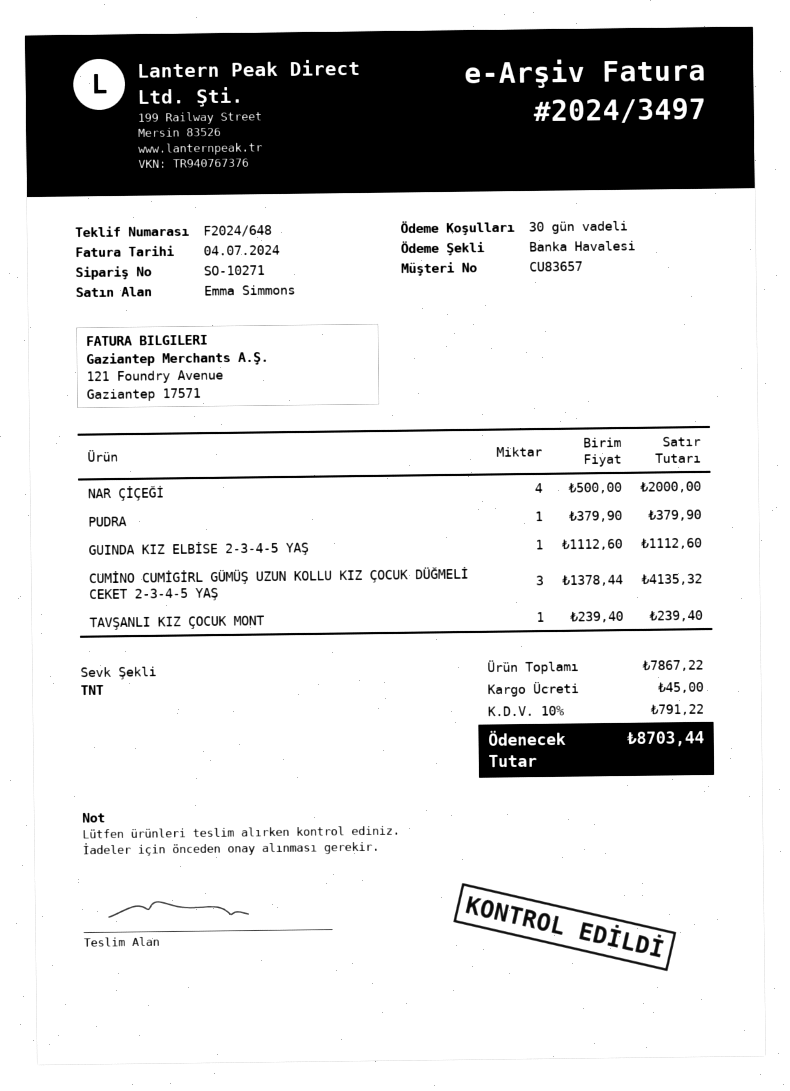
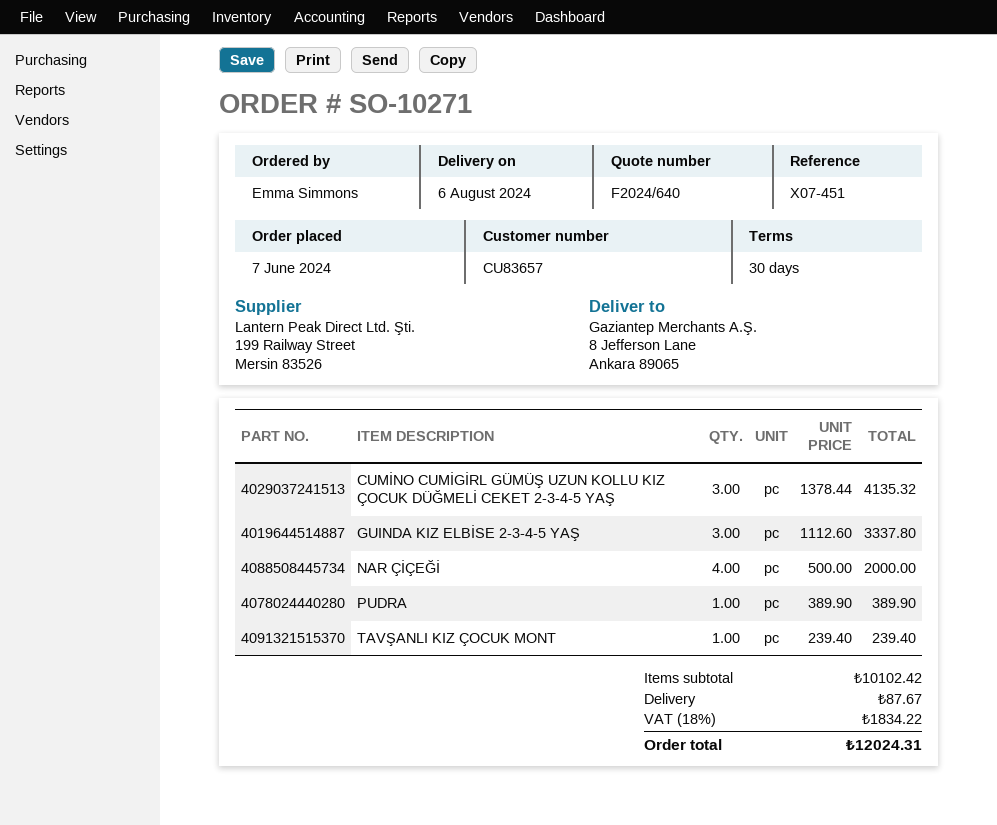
quote number: F2024/648 -> F2024/640
PUDRA: 1 x 379.90 = 379.90 -> 1 x 389.90 = 389.90
GUINDA KIZ ELBİSE 2-3-4-5 YAŞ: 1 x 1112.60 = 1112.60 -> 3 x 1112.60 = 3337.80
subtotal: 7867.22 -> 10102.42
shipping: 45.00 -> 87.67
tax: 10% = 791.22 -> 18% = 1834.22
total: 8703.44 -> 12024.31

